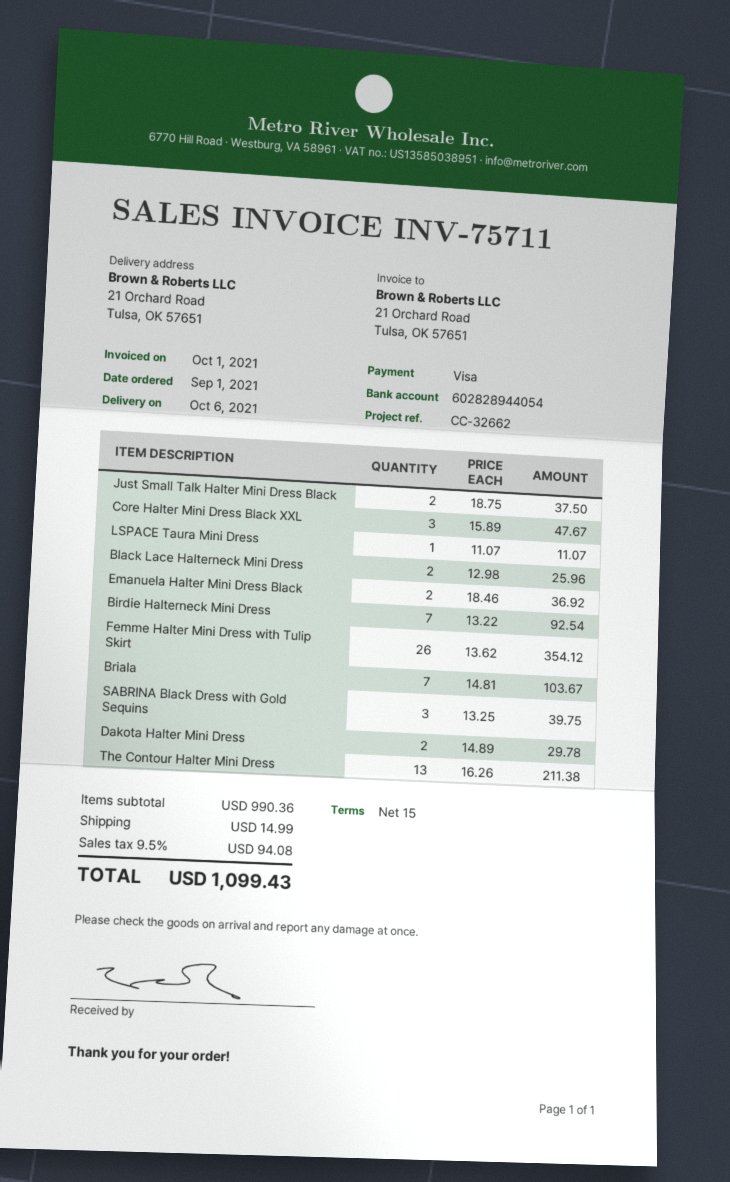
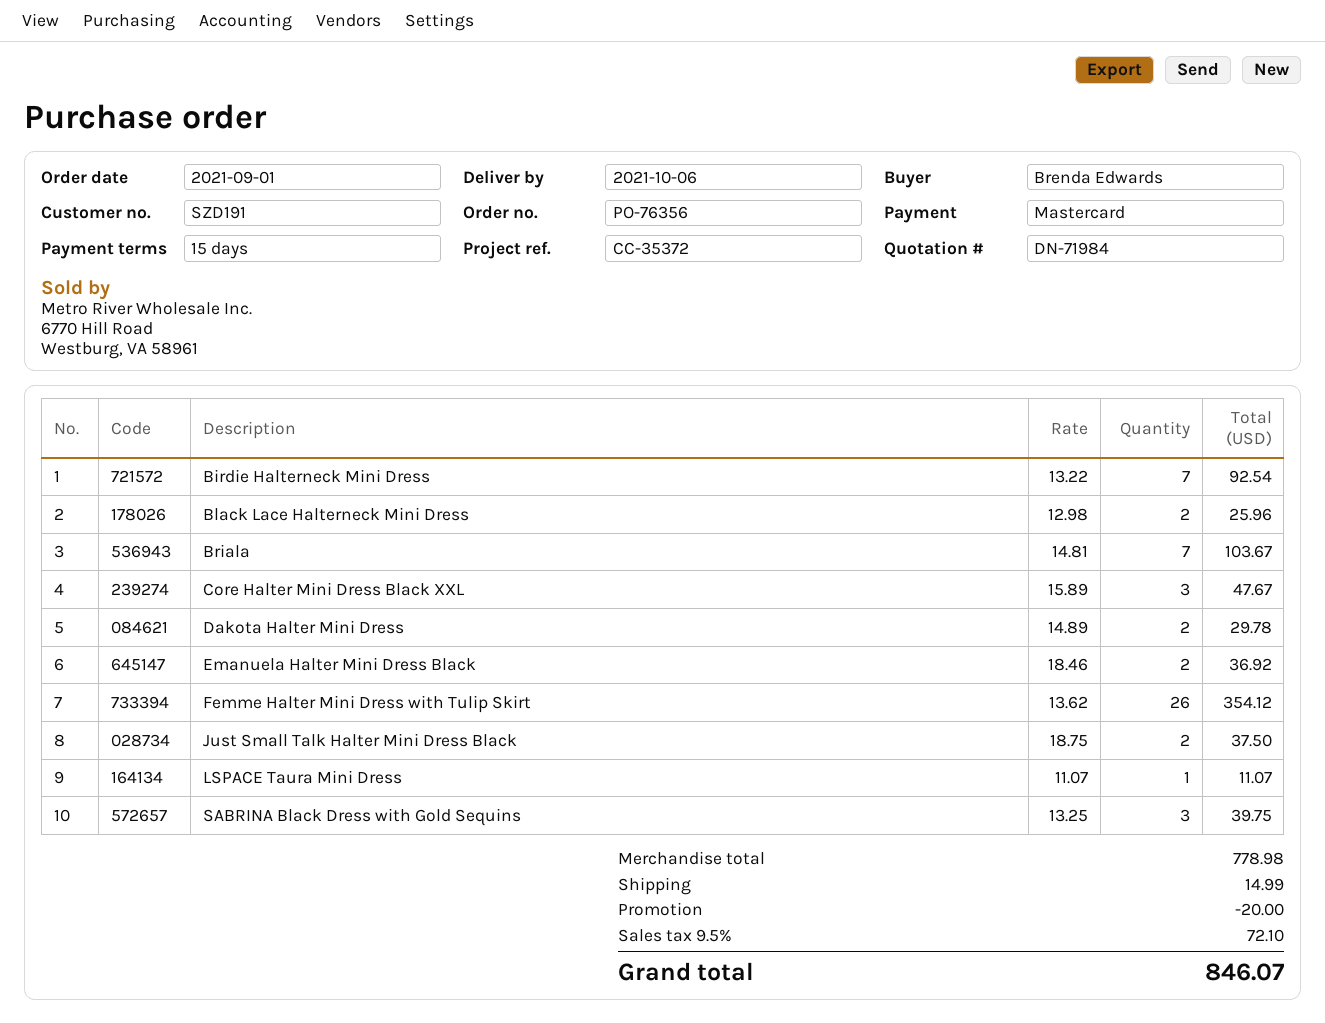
reference: CC-32662 -> CC-35372
payment method: Visa -> Mastercard
The Contour Halter Mini Dress: 13 x 16.26 = 211.38 -> none
subtotal: 990.36 -> 778.98
discount: none -> 20.00
tax: 9.5% = 94.08 -> 9.5% = 72.10
total: 1099.43 -> 846.07

